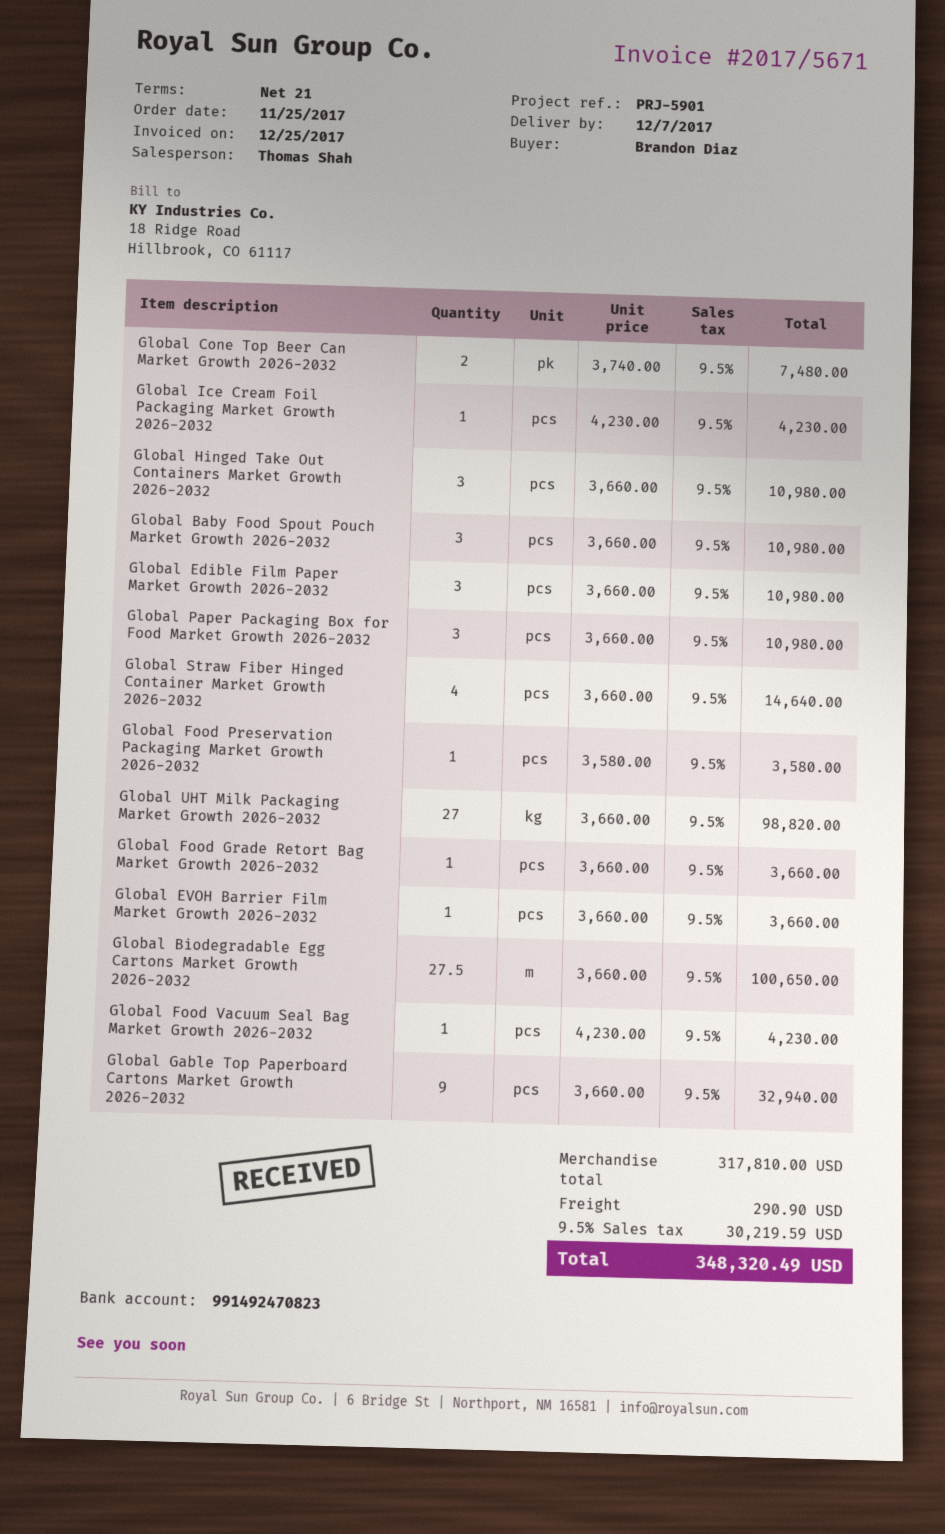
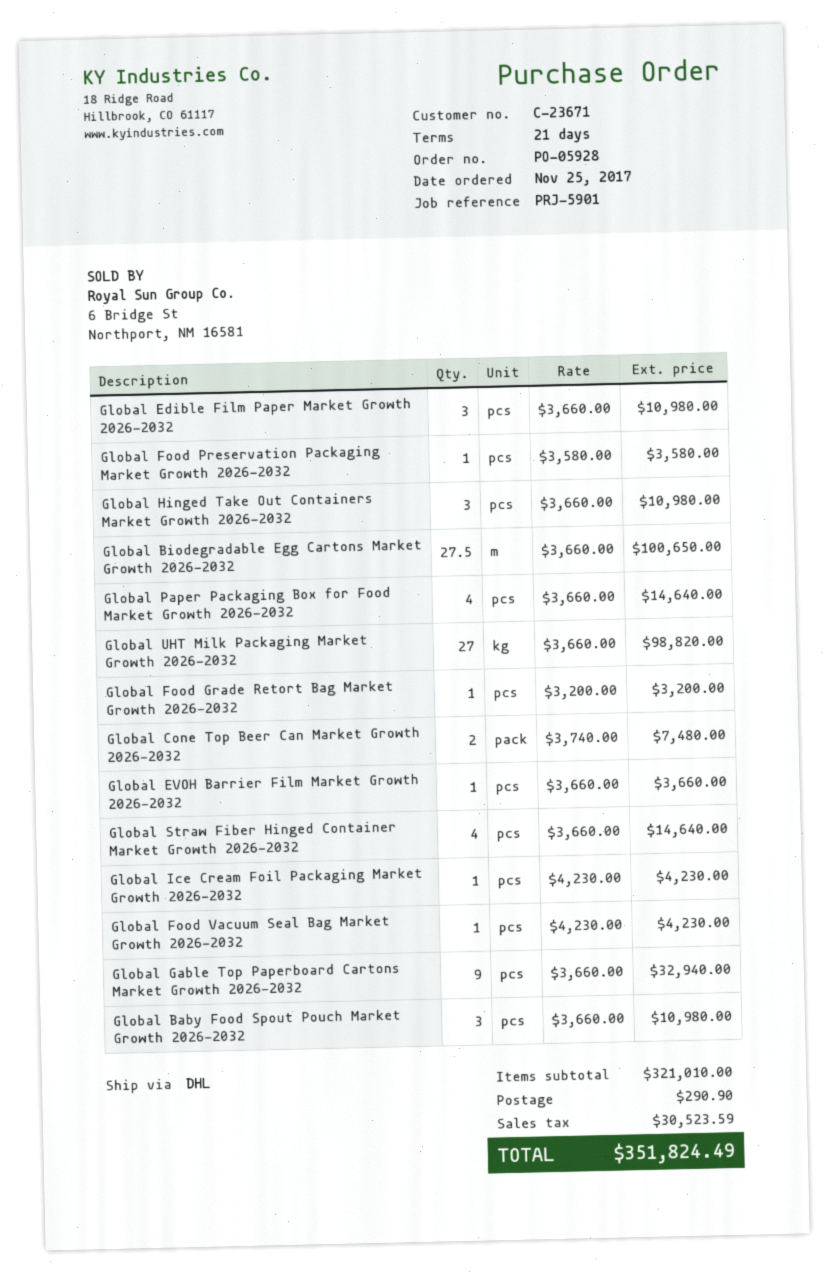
Global Paper Packaging Box for Food Market Growth 2026-2032: 3 x 3660.00 = 10980.00 -> 4 x 3660.00 = 14640.00
Global Food Grade Retort Bag Market Growth 2026-2032: 1 x 3660.00 = 3660.00 -> 1 x 3200.00 = 3200.00
subtotal: 317810.00 -> 321010.00
tax: 30219.59 -> 30523.59
total: 348320.49 -> 351824.49

